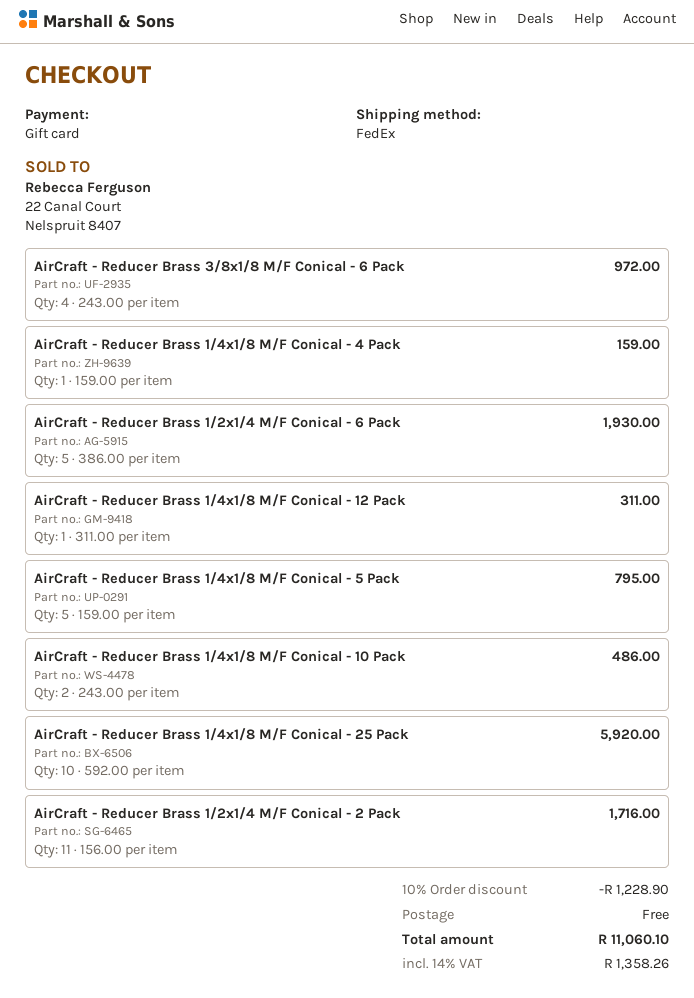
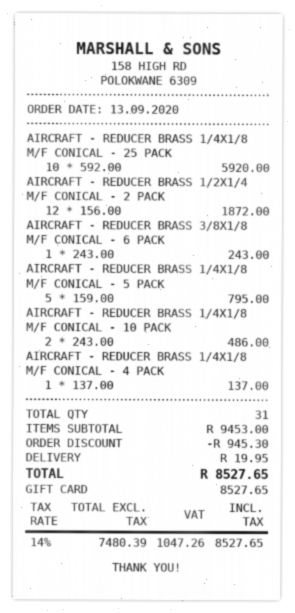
AirCraft - Reducer Brass 3/8x1/8 M/F Conical - 6 Pack: 4 x 243.00 = 972.00 -> 1 x 243.00 = 243.00
AirCraft - Reducer Brass 1/4x1/8 M/F Conical - 4 Pack: 1 x 159.00 = 159.00 -> 1 x 137.00 = 137.00
AirCraft - Reducer Brass 1/2x1/4 M/F Conical - 6 Pack: 5 x 386.00 = 1930.00 -> none
AirCraft - Reducer Brass 1/4x1/8 M/F Conical - 12 Pack: 1 x 311.00 = 311.00 -> none
AirCraft - Reducer Brass 1/2x1/4 M/F Conical - 2 Pack: 11 x 156.00 = 1716.00 -> 12 x 156.00 = 1872.00
discount: 1228.90 -> 945.30
shipping: 0.00 -> 19.95
tax: 14% = 1358.26 -> 14% = 1047.26
total: 11060.10 -> 8527.65

